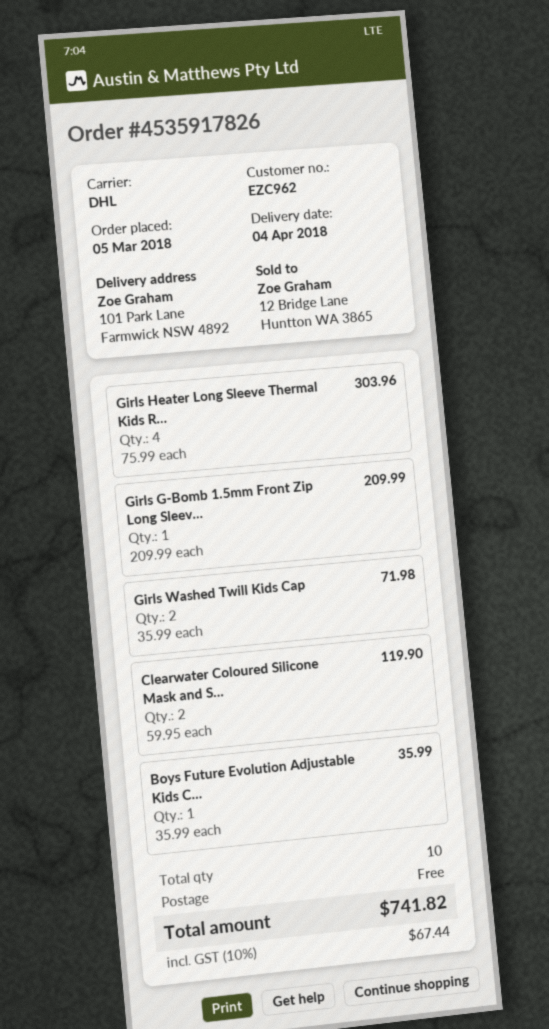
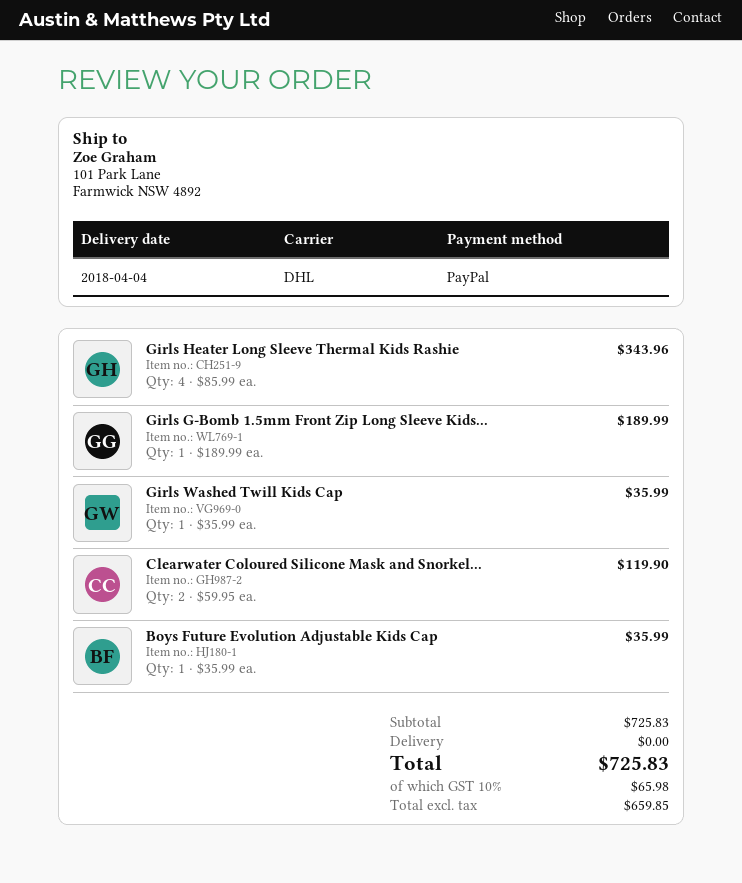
Girls Heater Long Sleeve Thermal Kids R...: 4 x 75.99 = 303.96 -> 4 x 85.99 = 343.96
Girls G-Bomb 1.5mm Front Zip Long Sleev...: 1 x 209.99 = 209.99 -> 1 x 189.99 = 189.99
Girls Washed Twill Kids Cap: 2 x 35.99 = 71.98 -> 1 x 35.99 = 35.99
tax: 10% = 67.44 -> 10% = 65.98
total: 741.82 -> 725.83

